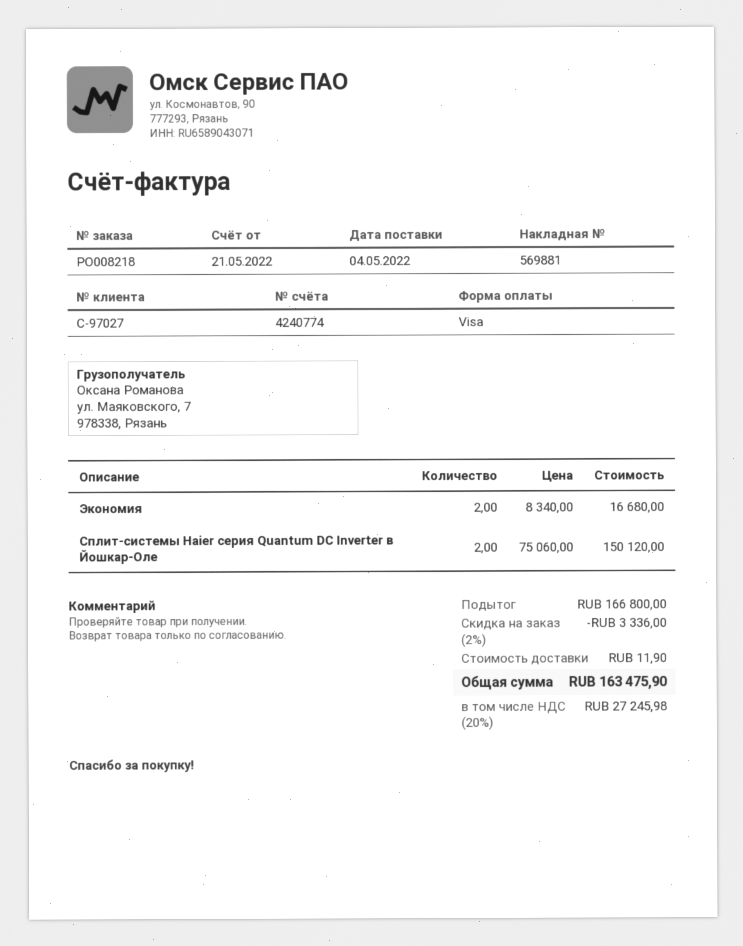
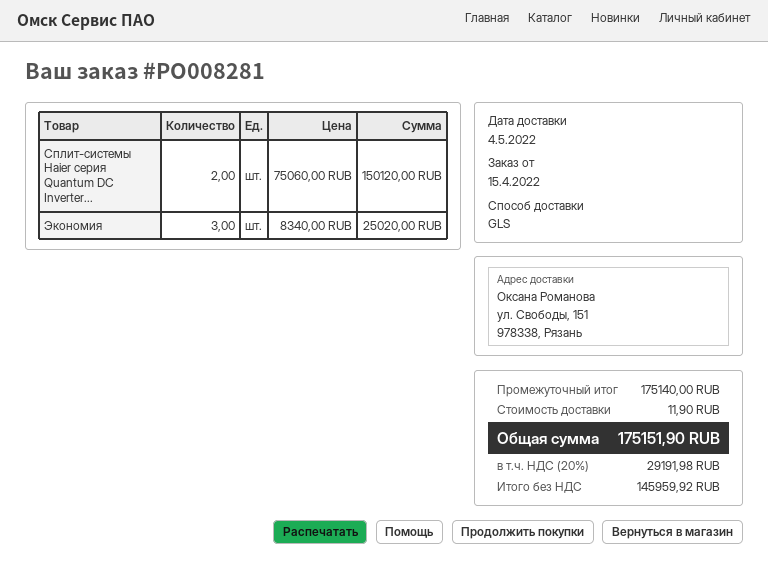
order number: PO008218 -> PO008281
ship to: ул. Маяковского, 7, 978338, Рязань -> ул. Свободы, 151, 978338, Рязань
Экономия: 2 x 8340.00 = 16680.00 -> 3 x 8340.00 = 25020.00
subtotal: 166800.00 -> 175140.00
discount: 2% = 3336.00 -> none
tax: 20% = 27245.98 -> 20% = 29191.98
total: 163475.90 -> 175151.90

